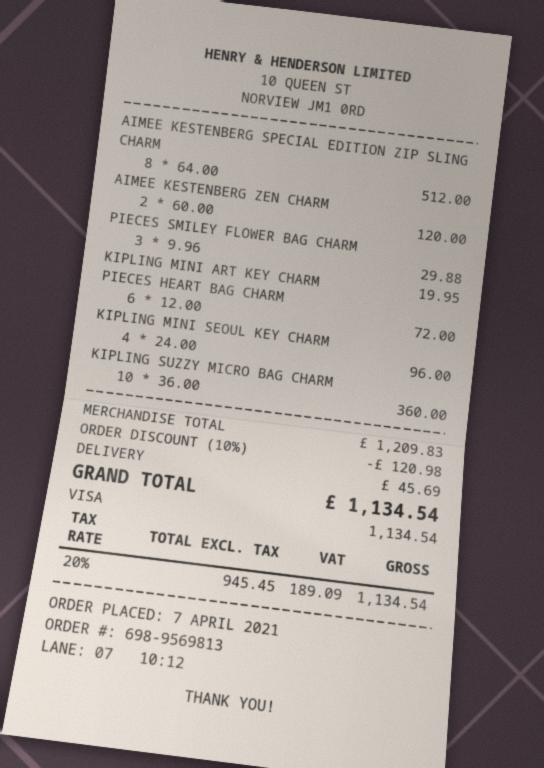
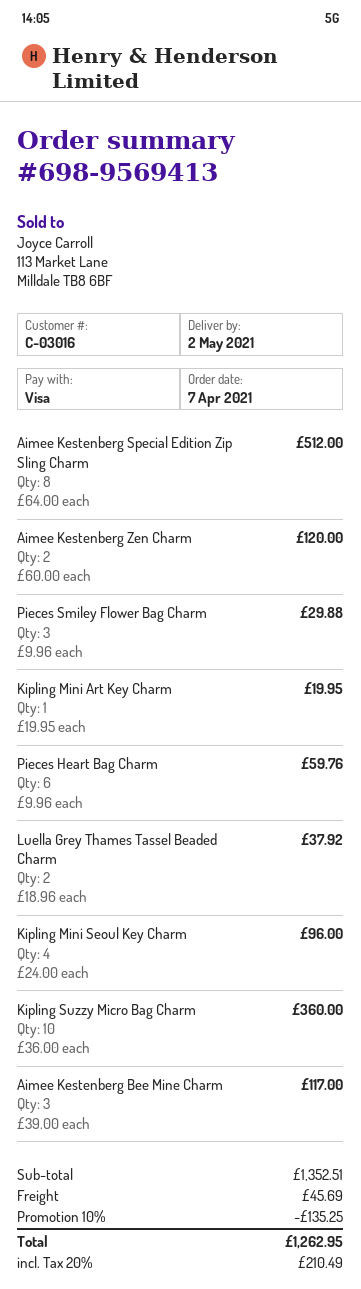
order number: 698-9569813 -> 698-9569413
PIECES HEART BAG CHARM: 6 x 12.00 = 72.00 -> 6 x 9.96 = 59.76
Luella Grey Thames Tassel Beaded Charm: none -> 2 x 18.96 = 37.92
Aimee Kestenberg Bee Mine Charm: none -> 3 x 39.00 = 117.00
subtotal: 1209.83 -> 1352.51
discount: 10% = 120.98 -> 10% = 135.25
tax: 20% = 189.09 -> 20% = 210.49
total: 1134.54 -> 1262.95

